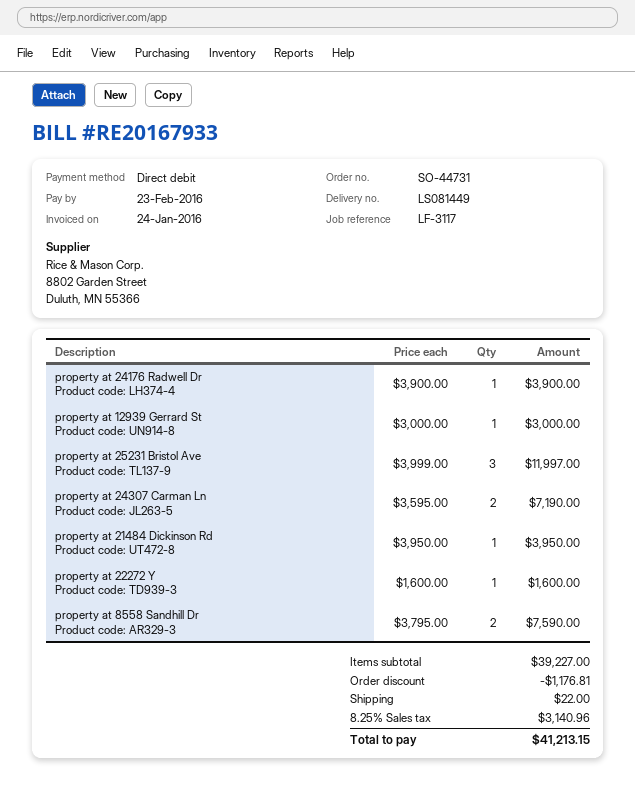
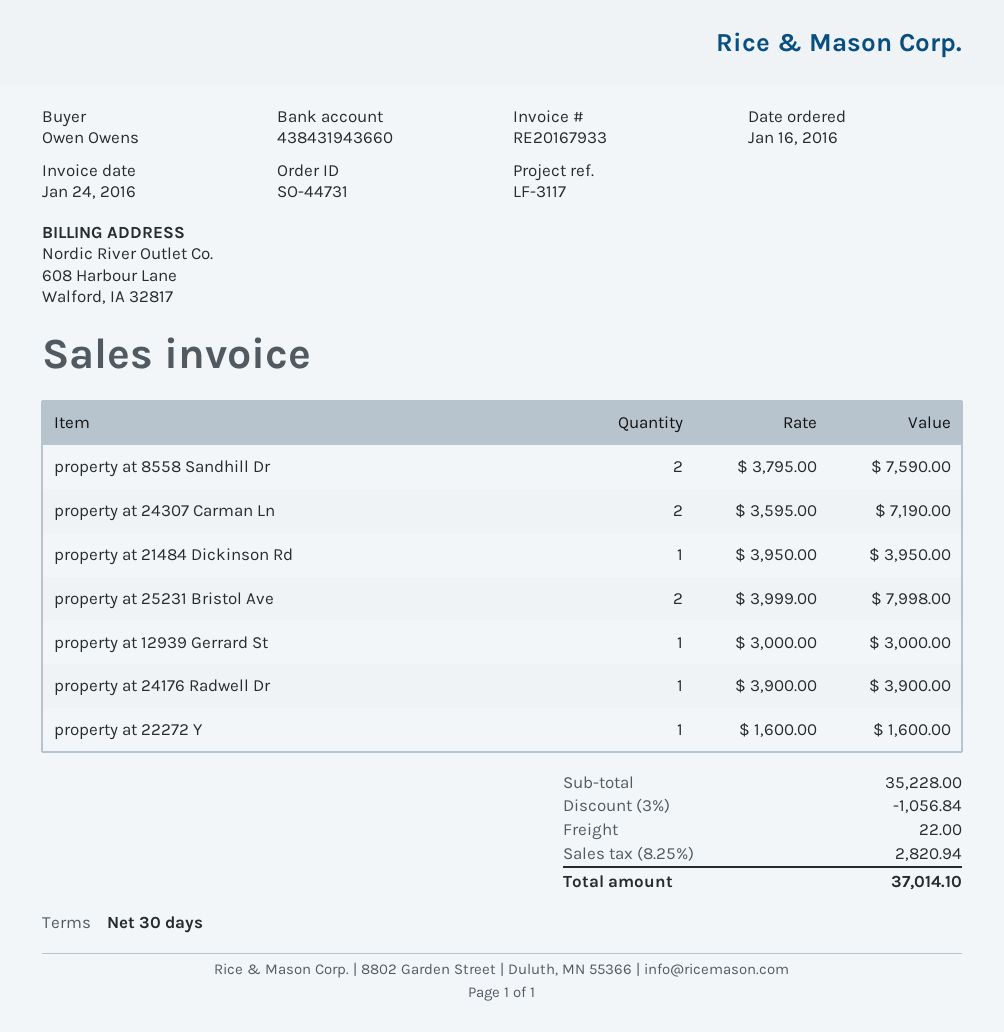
property at 25231 Bristol Ave: 3 x 3999.00 = 11997.00 -> 2 x 3999.00 = 7998.00
subtotal: 39227.00 -> 35228.00
discount: 1176.81 -> 1056.84
tax: 8.25% = 3140.96 -> 8.25% = 2820.94
total: 41213.15 -> 37014.10

